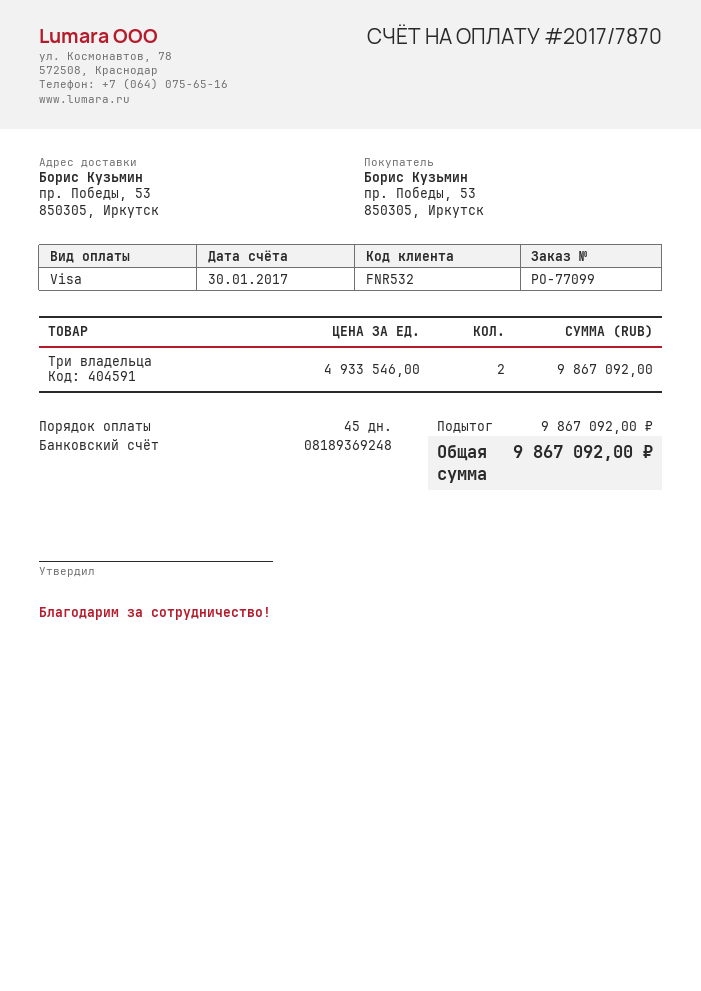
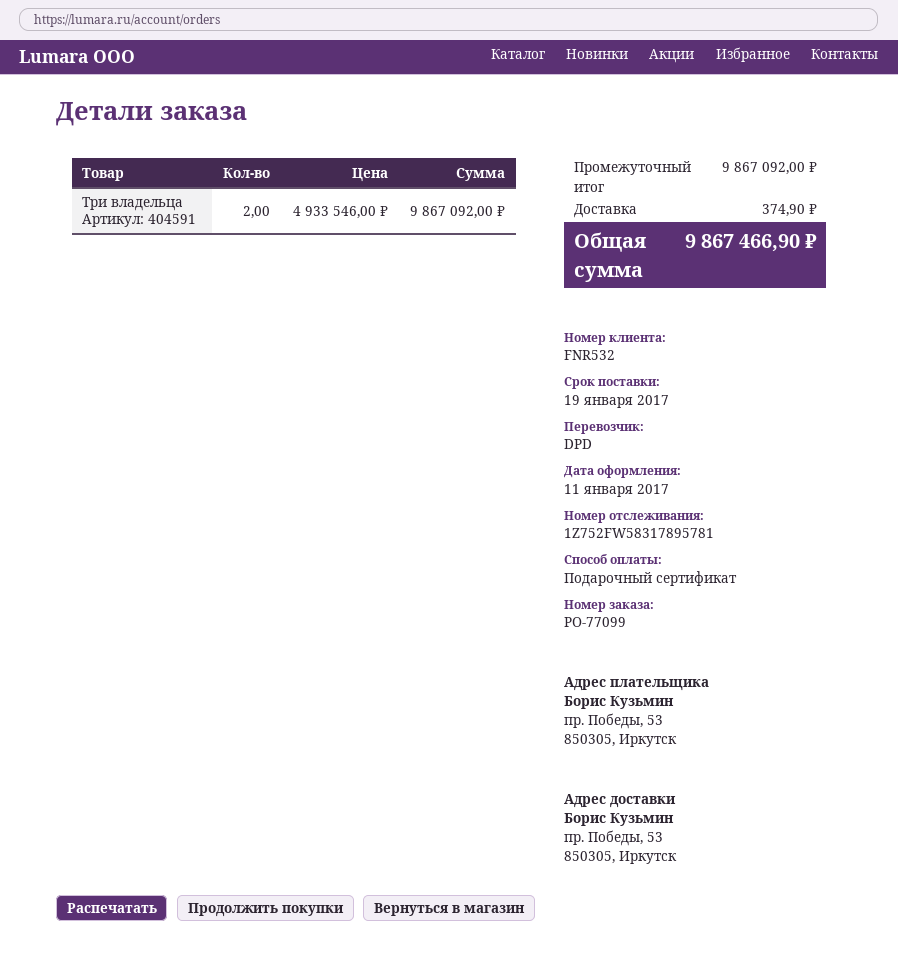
payment method: Visa -> gift card
shipping: none -> 374.90
total: 9867092.00 -> 9867466.90

